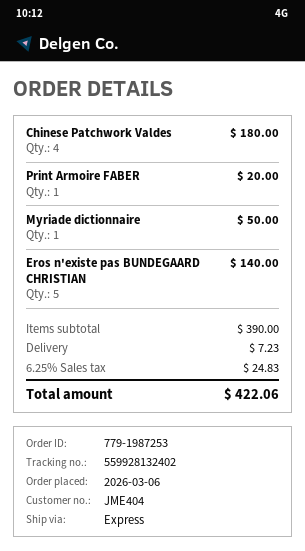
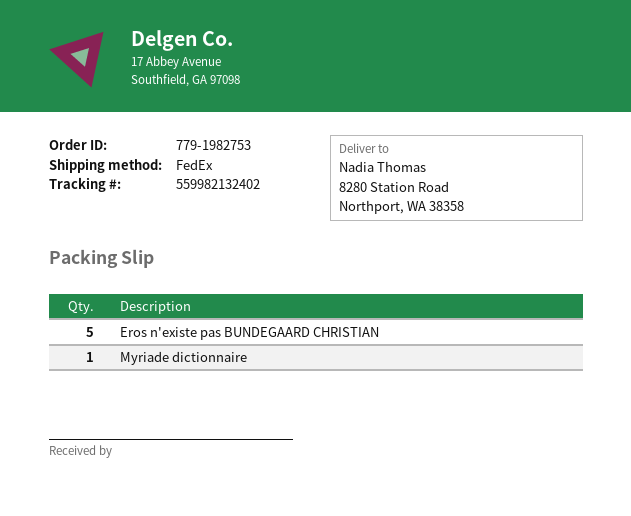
order number: 779-1987253 -> 779-1982753
shipping method: express -> FedEx
tracking number: 559928132402 -> 559982132402
Chinese Patchwork Valdes: 4 -> none
Print Armoire FABER: 1 -> none

